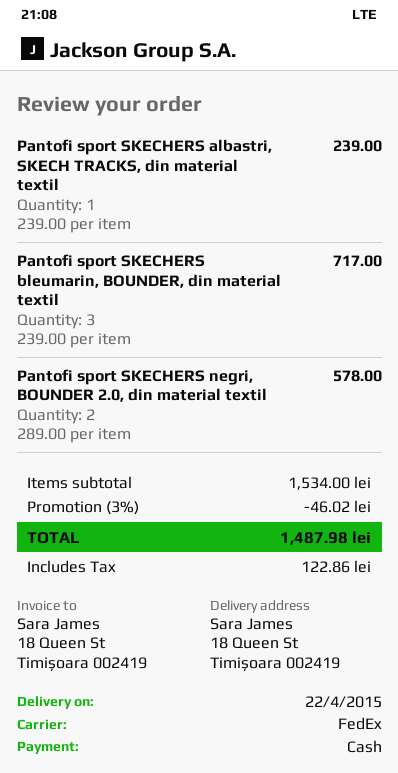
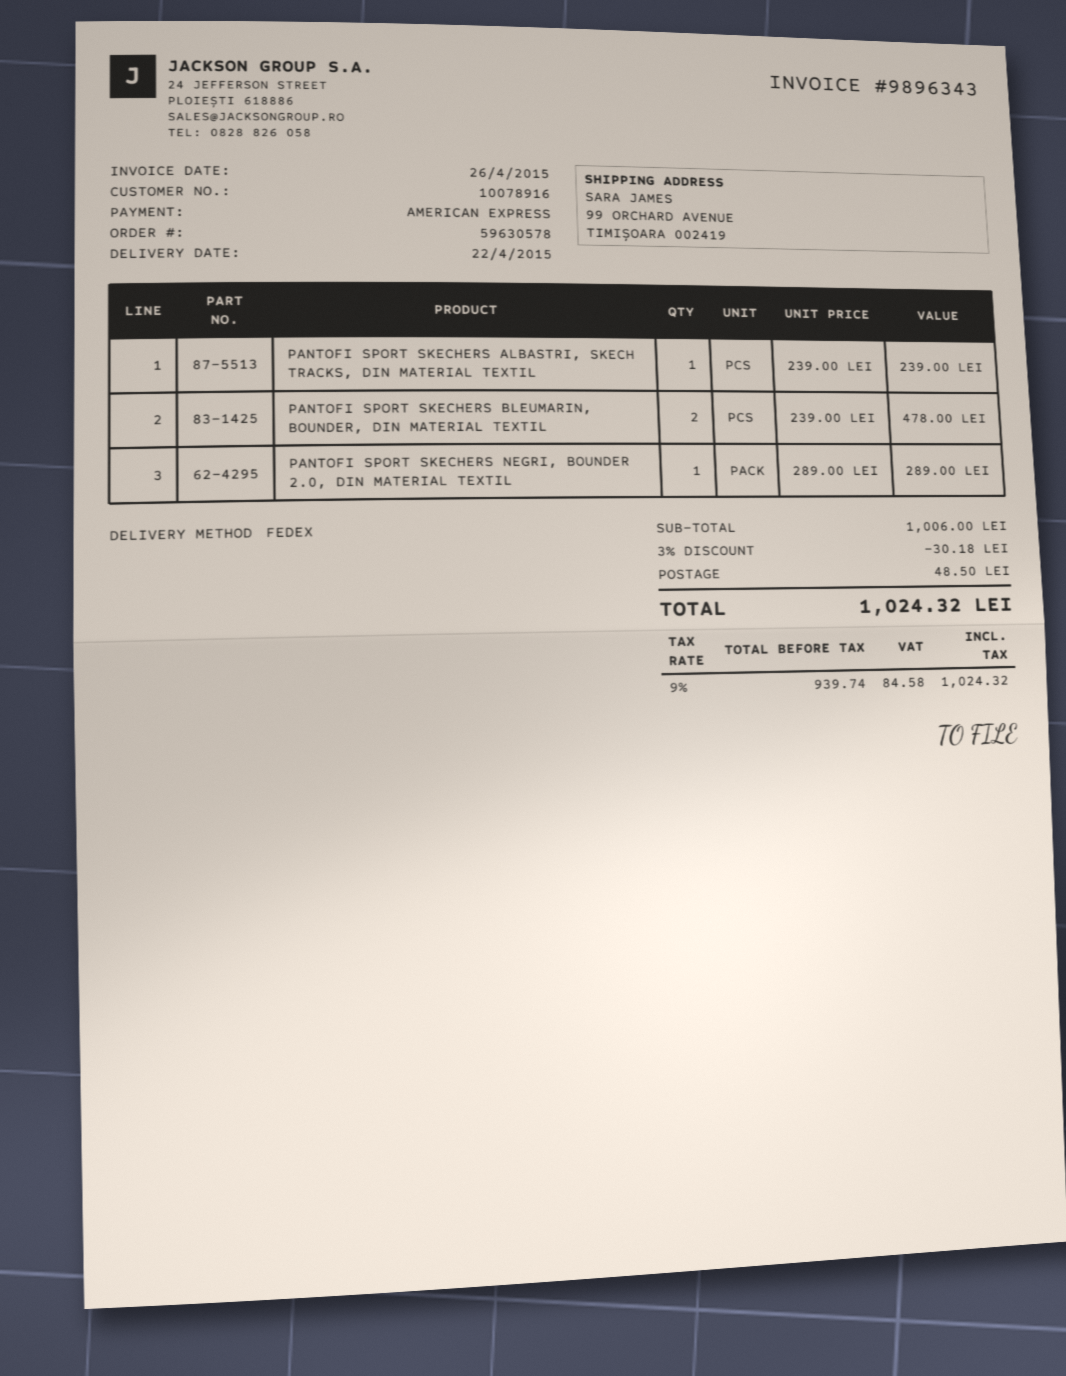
payment method: cash -> American Express
ship to: 18 Queen St, Timișoara 002419 -> 99 ORCHARD AVENUE, TIMIȘOARA 002419
Pantofi sport SKECHERS bleumarin, BOUNDER, din material textil: 3 x 239.00 = 717.00 -> 2 x 239.00 = 478.00
Pantofi sport SKECHERS negri, BOUNDER 2.0, din material textil: 2 x 289.00 = 578.00 -> 1 x 289.00 = 289.00
subtotal: 1534.00 -> 1006.00
discount: 3% = 46.02 -> 3% = 30.18
shipping: none -> 48.50
tax: 122.86 -> 84.58
total: 1487.98 -> 1024.32

